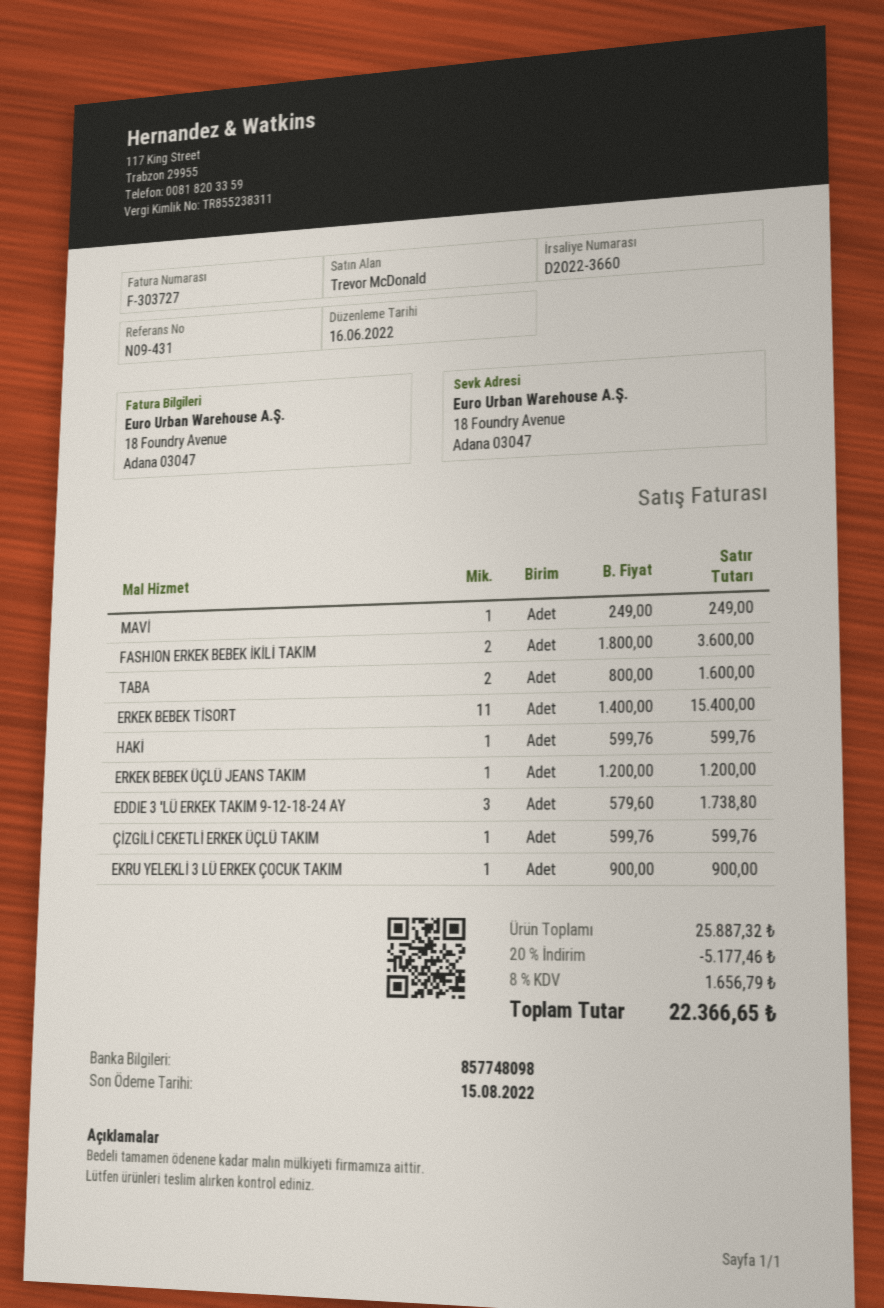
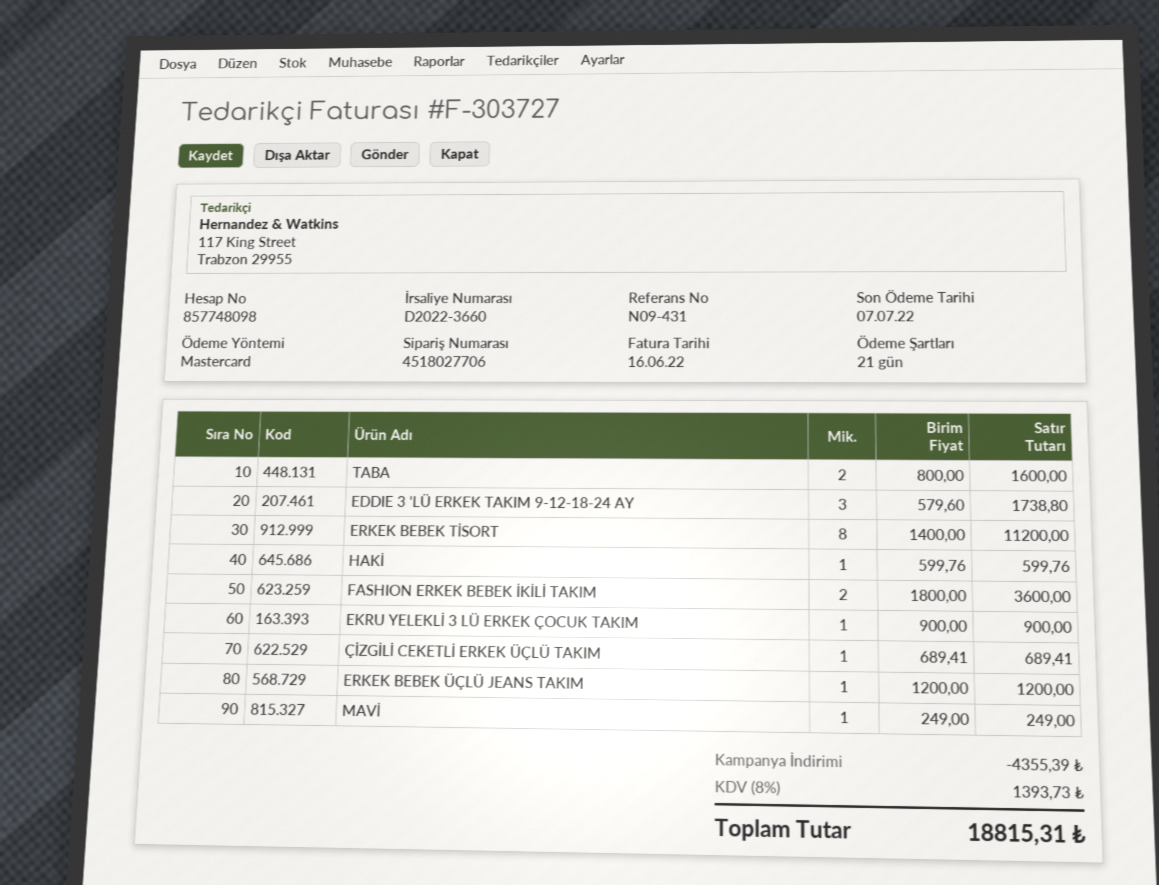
due date: 2022-08-15 -> 2022-07-07
ERKEK BEBEK TİSORT: 11 x 1400.00 = 15400.00 -> 8 x 1400.00 = 11200.00
ÇİZGİLİ CEKETLİ ERKEK ÜÇLÜ TAKIM: 1 x 599.76 = 599.76 -> 1 x 689.41 = 689.41
discount: 5177.46 -> 4355.39
tax: 8% = 1656.79 -> 8% = 1393.73
total: 22366.65 -> 18815.31

